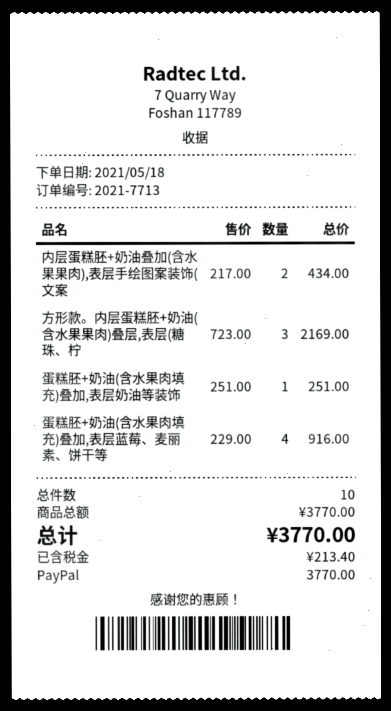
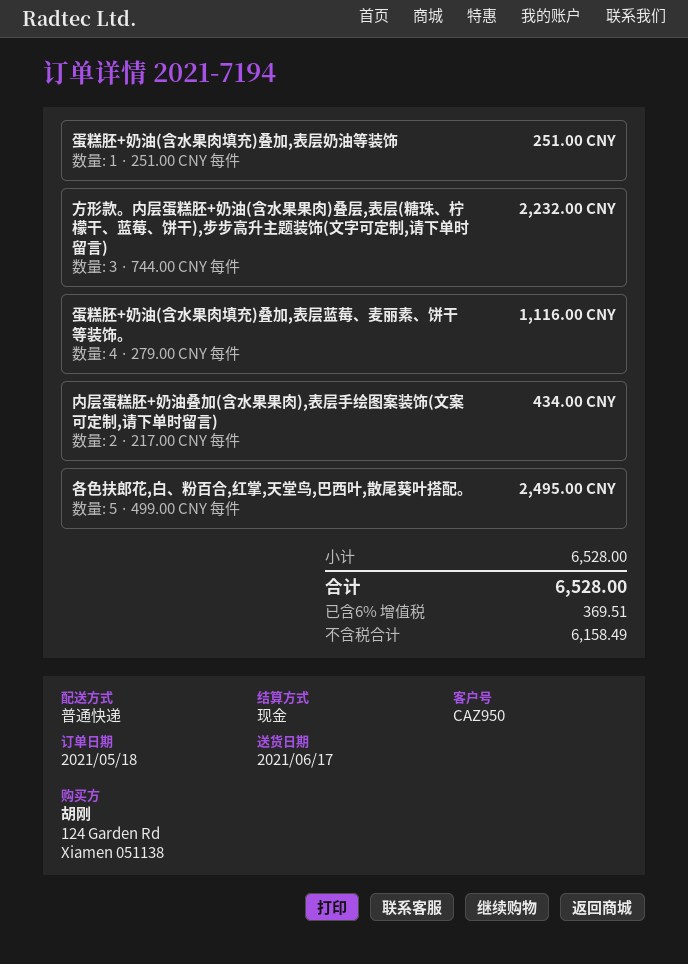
order number: 2021-7713 -> 2021-7194
payment method: PayPal -> cash
方形款。内层蛋糕胚+奶油(含水果果肉)叠层,表层(糖珠、柠: 3 x 723.00 = 2169.00 -> 3 x 744.00 = 2232.00
蛋糕胚+奶油(含水果肉填充)叠加,表层蓝莓、麦丽素、饼干等: 4 x 229.00 = 916.00 -> 4 x 279.00 = 1116.00
各色扶郎花,白、粉百合,红掌,天堂鸟,巴西叶,散尾葵叶搭配。: none -> 5 x 499.00 = 2495.00
subtotal: 3770.00 -> 6528.00
tax: 213.40 -> 369.51
total: 3770.00 -> 6528.00

